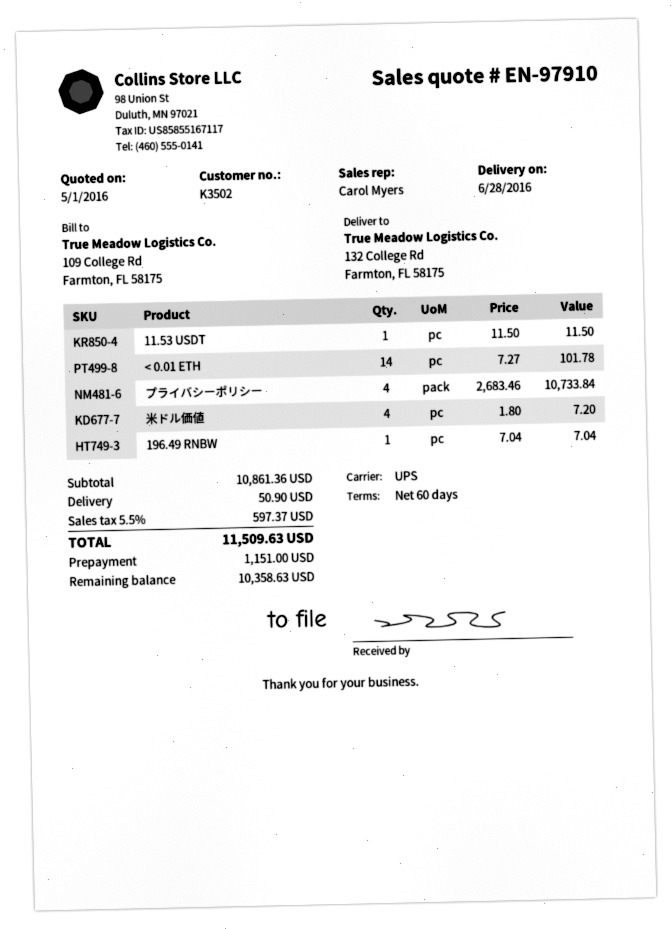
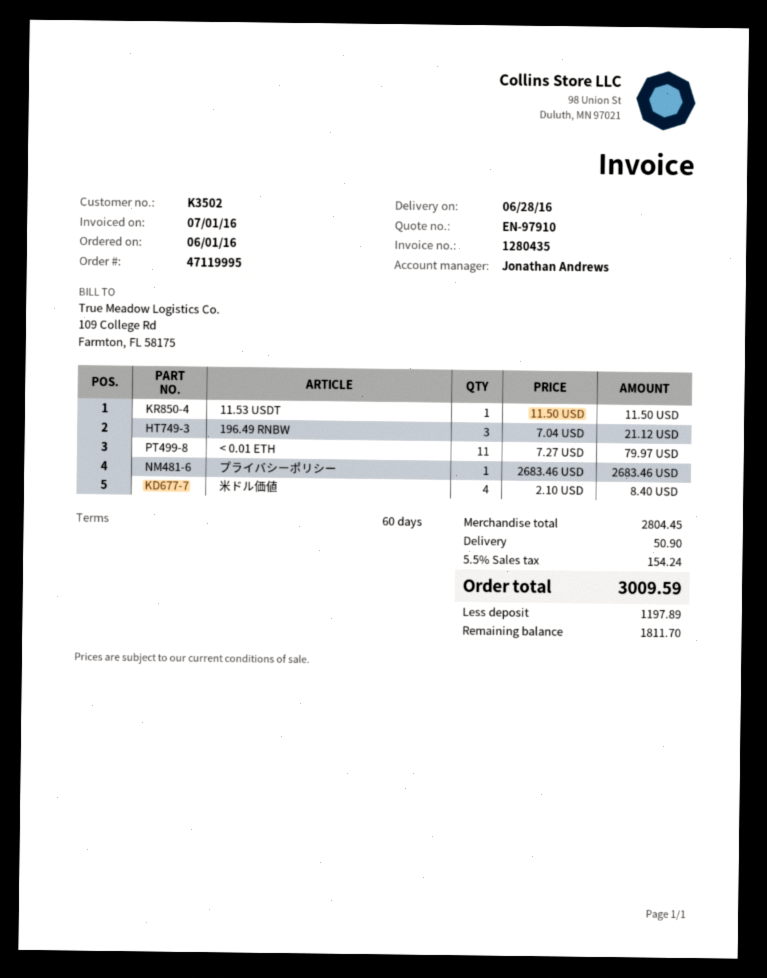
sales rep: Carol Myers -> Jonathan Andrews
< 0.01 ETH: 14 x 7.27 = 101.78 -> 11 x 7.27 = 79.97
プライバシーポリシー: 4 x 2683.46 = 10733.84 -> 1 x 2683.46 = 2683.46
米ドル価値: 4 x 1.80 = 7.20 -> 4 x 2.10 = 8.40
196.49 RNBW: 1 x 7.04 = 7.04 -> 3 x 7.04 = 21.12
subtotal: 10861.36 -> 2804.45
tax: 5.5% = 597.37 -> 5.5% = 154.24
total: 11509.63 -> 3009.59
deposit: 1151.00 -> 1197.89
balance: 10358.63 -> 1811.70

